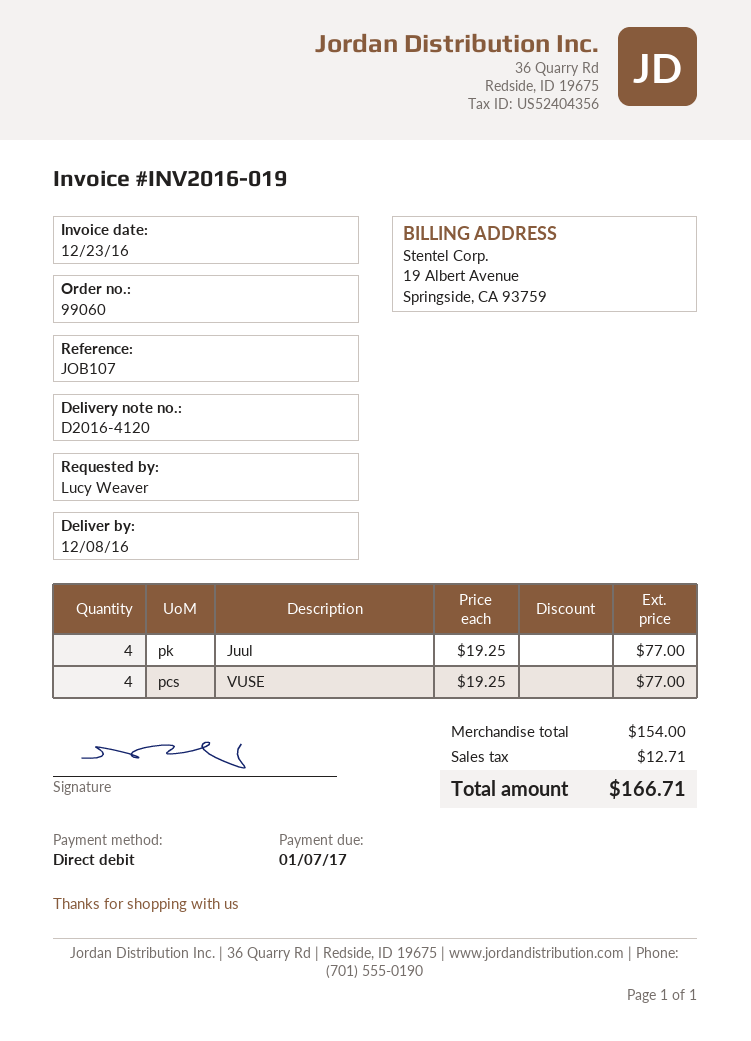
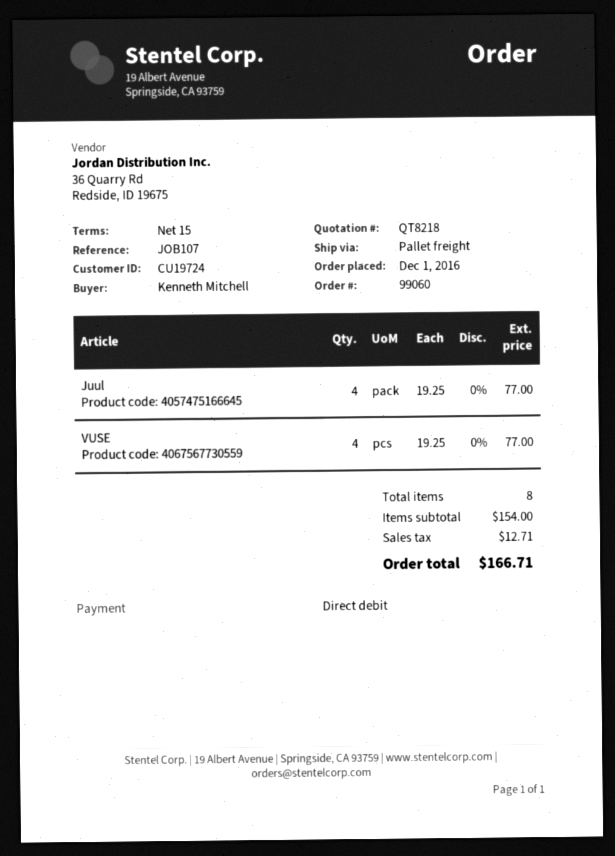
ordered by: Lucy Weaver -> Kenneth Mitchell

